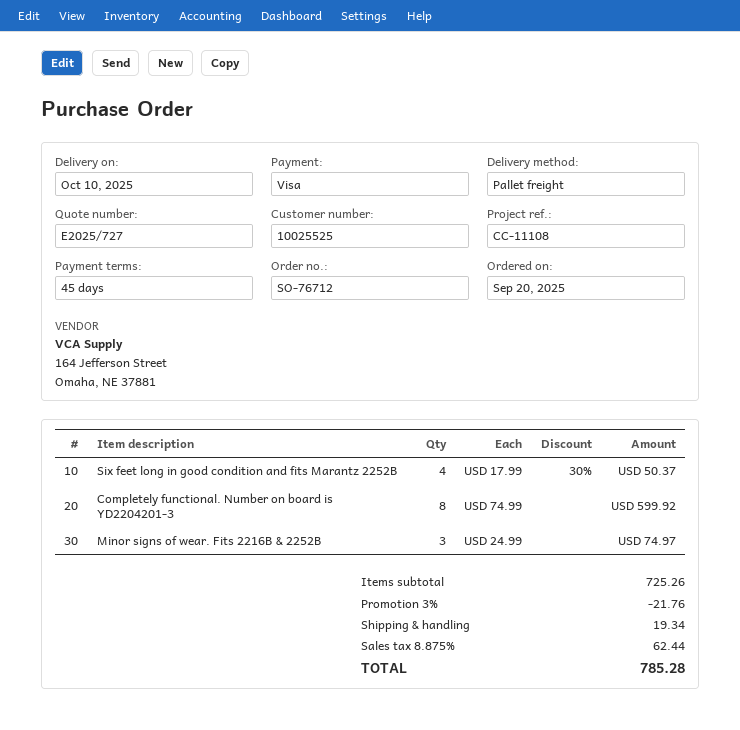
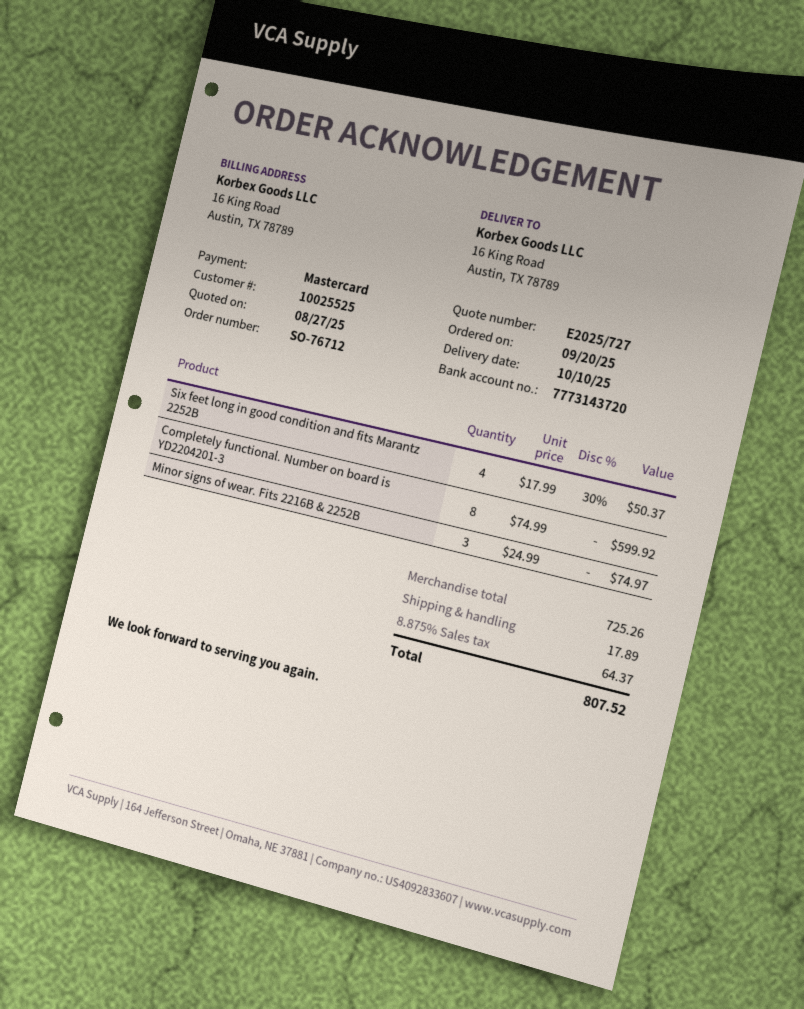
payment method: Visa -> Mastercard
discount: 3% = 21.76 -> none
shipping: 19.34 -> 17.89
tax: 8.875% = 62.44 -> 8.875% = 64.37
total: 785.28 -> 807.52

